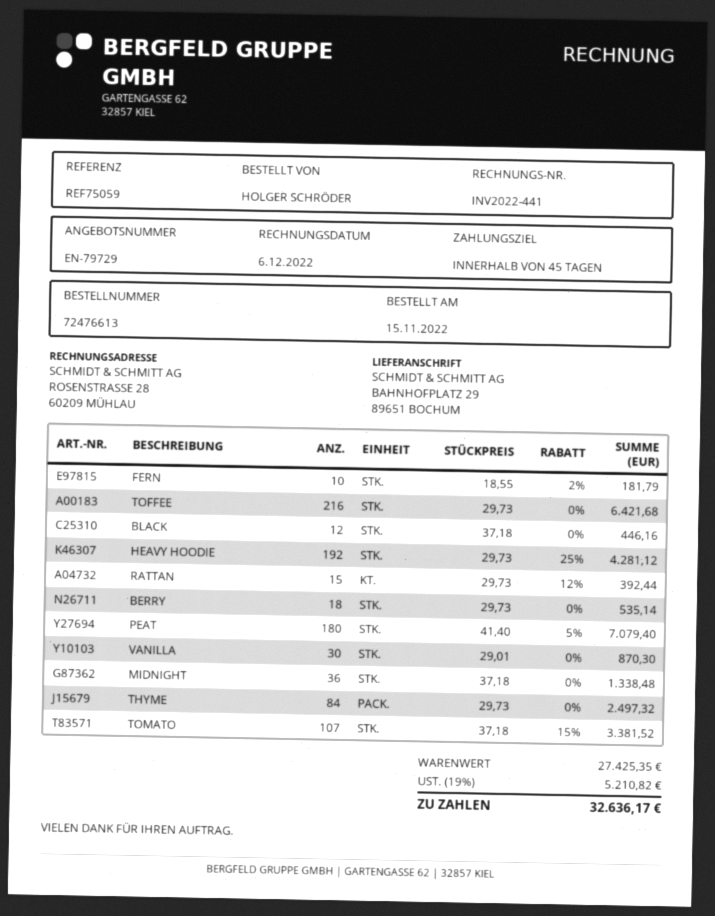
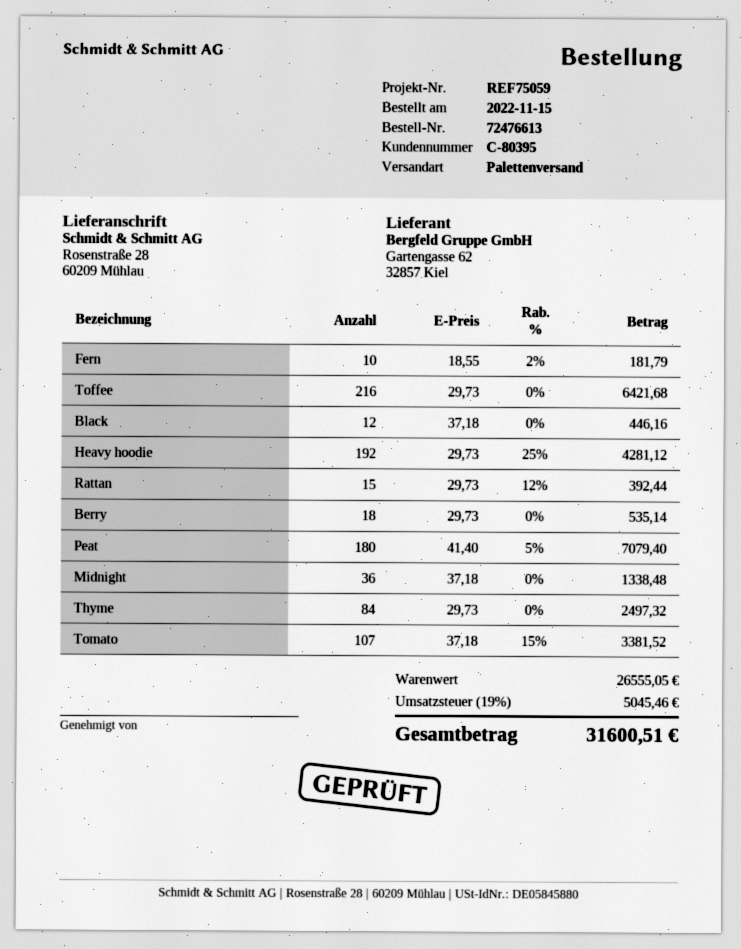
ship to: BAHNHOFPLATZ 29, 89651 BOCHUM -> Rosenstraße 28, 60209 Mühlau
VANILLA: 30 x 29.01 = 870.30 -> none
subtotal: 27425.35 -> 26555.05
tax: 19% = 5210.82 -> 19% = 5045.46
total: 32636.17 -> 31600.51

